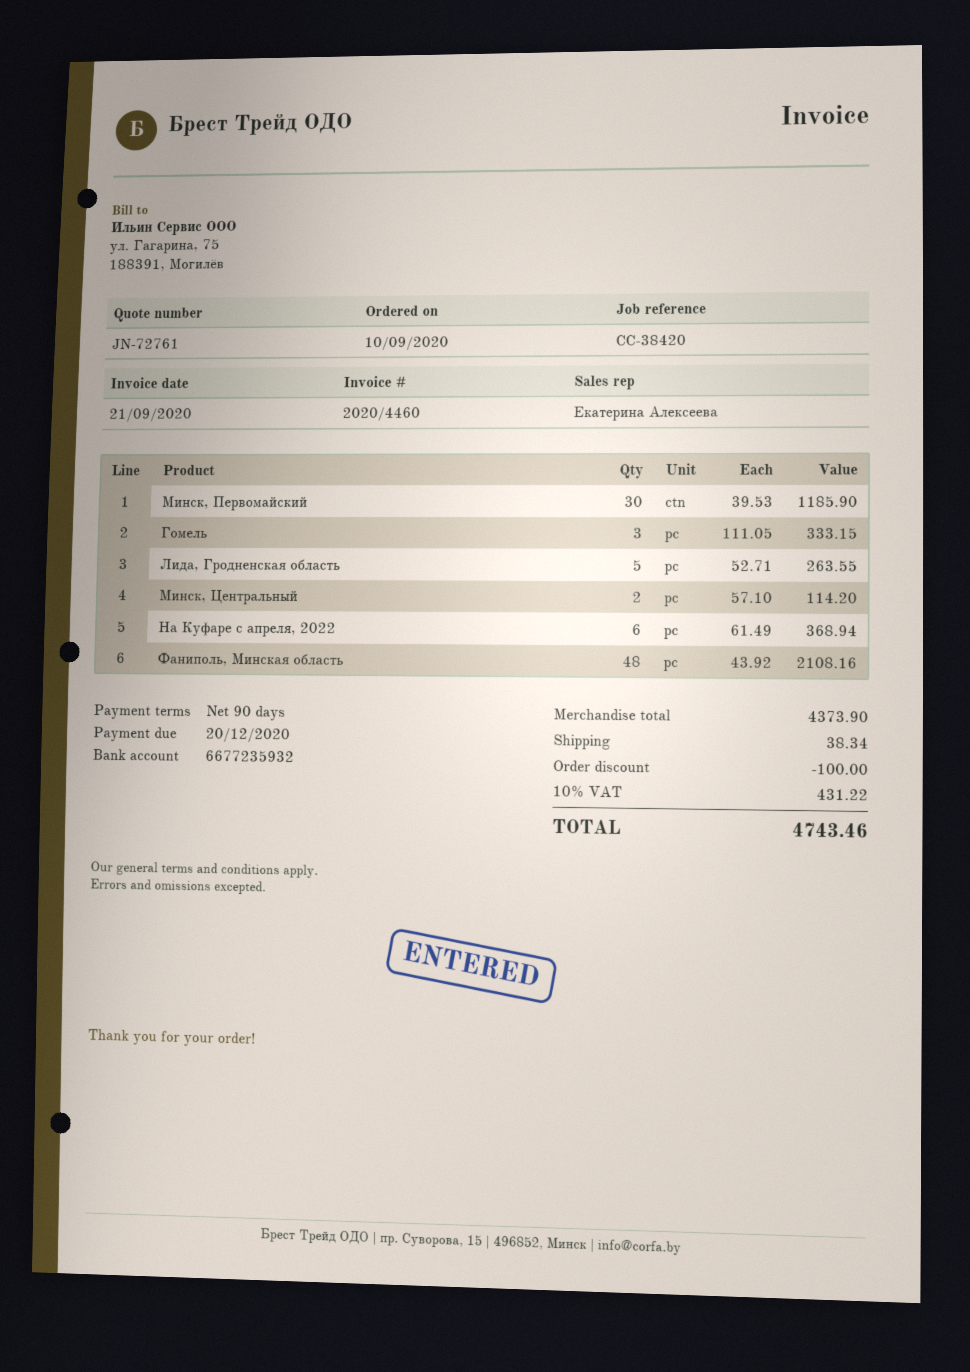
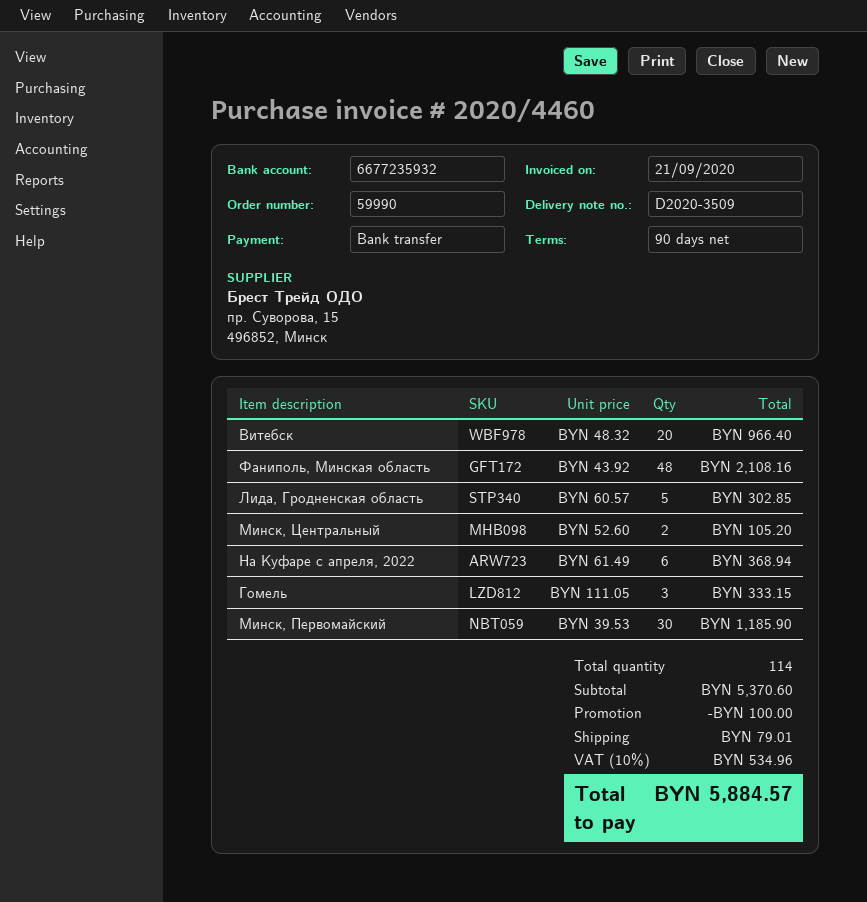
Лида, Гродненская область: 5 x 52.71 = 263.55 -> 5 x 60.57 = 302.85
Минск, Центральный: 2 x 57.10 = 114.20 -> 2 x 52.60 = 105.20
Витебск: none -> 20 x 48.32 = 966.40
subtotal: 4373.90 -> 5370.60
shipping: 38.34 -> 79.01
tax: 10% = 431.22 -> 10% = 534.96
total: 4743.46 -> 5884.57

